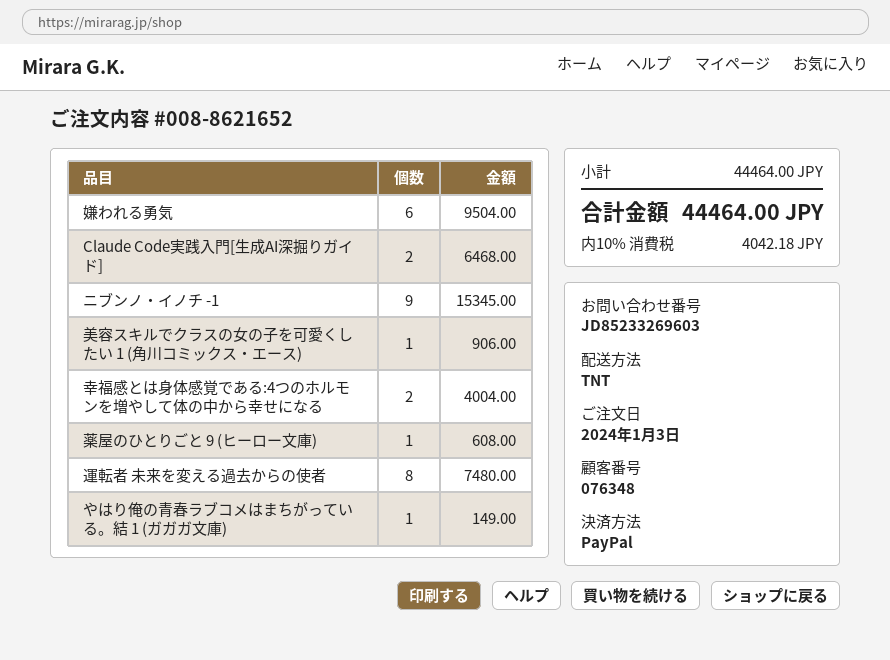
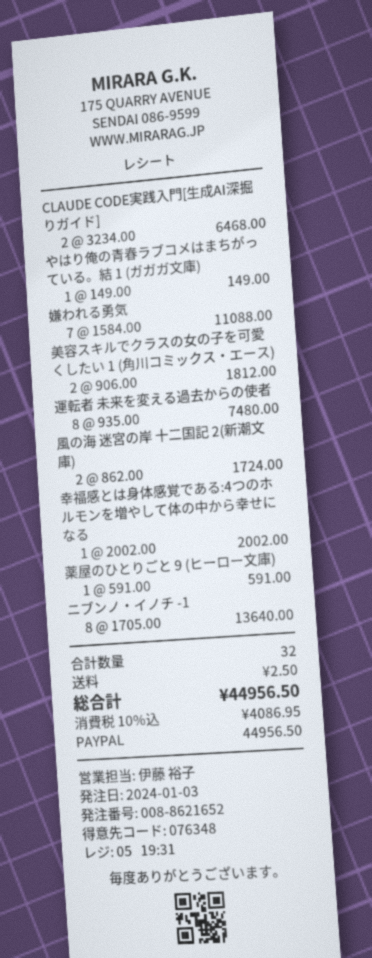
嫌われる勇気: 6 for 9504.00 -> 7 for 11088.00
ニブンノ・イノチ -1: 9 for 15345.00 -> 8 for 13640.00
美容スキルでクラスの女の子を可愛くしたい 1 (角川コミックス・エース): 1 for 906.00 -> 2 for 1812.00
幸福感とは身体感覚である:4つのホルモンを増やして体の中から幸せになる: 2 for 4004.00 -> 1 for 2002.00
薬屋のひとりごと 9 (ヒーロー文庫): 1 for 608.00 -> 1 for 591.00
風の海 迷宮の岸 十二国記 2(新潮文庫): none -> 2 for 1724.00
shipping: none -> 2.50
tax: 10% = 4042.18 -> 10% = 4086.95
total: 44464.00 -> 44956.50

